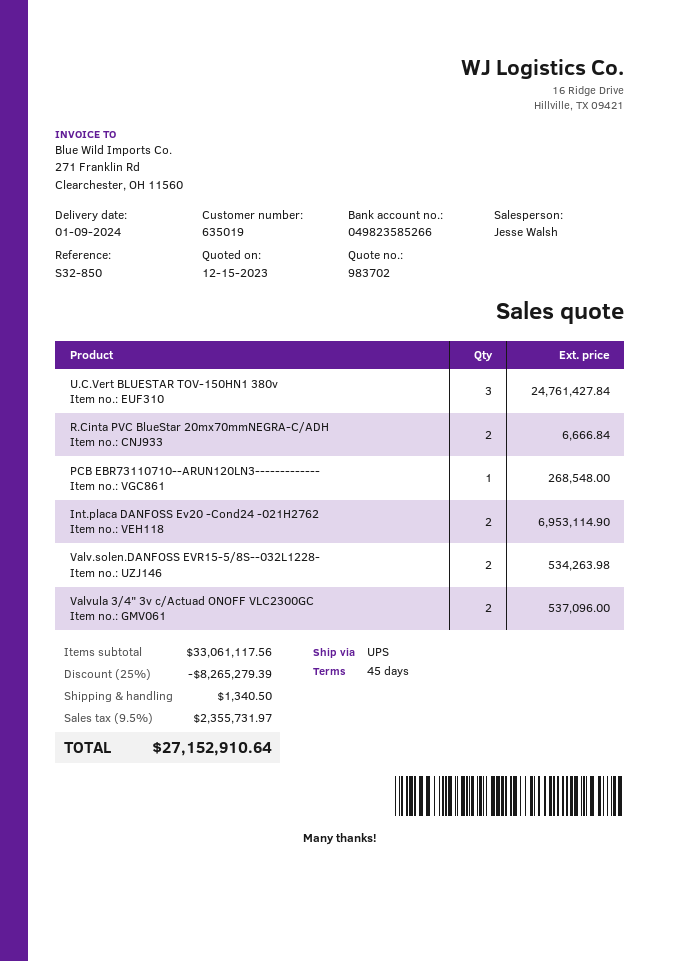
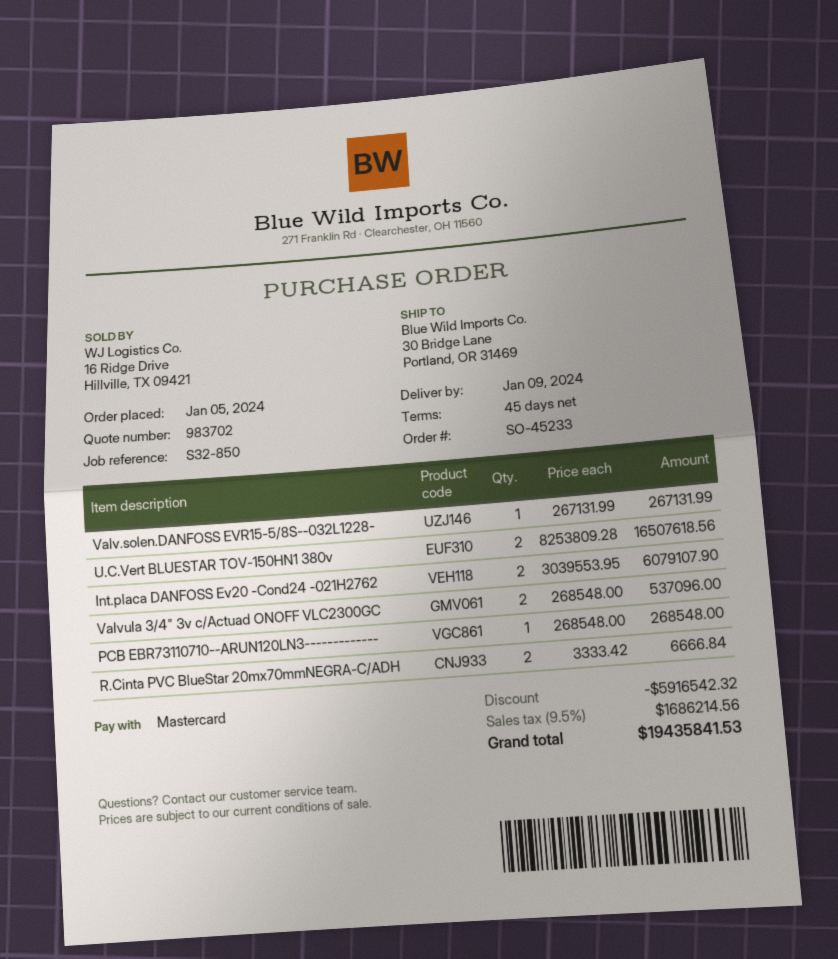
U.C.Vert BLUESTAR TOV-150HN1 380v: 3 for 24761427.84 -> 2 for 16507618.56
Int.placa DANFOSS Ev20 -Cond24 -021H2762: 2 for 6953114.90 -> 2 for 6079107.90
Valv.solen.DANFOSS EVR15-5/8S--032L1228-: 2 for 534263.98 -> 1 for 267131.99
discount: 8265279.39 -> 5916542.32
shipping: 1340.50 -> none
tax: 9.5% = 2355731.97 -> 9.5% = 1686214.56
total: 27152910.64 -> 19435841.53

